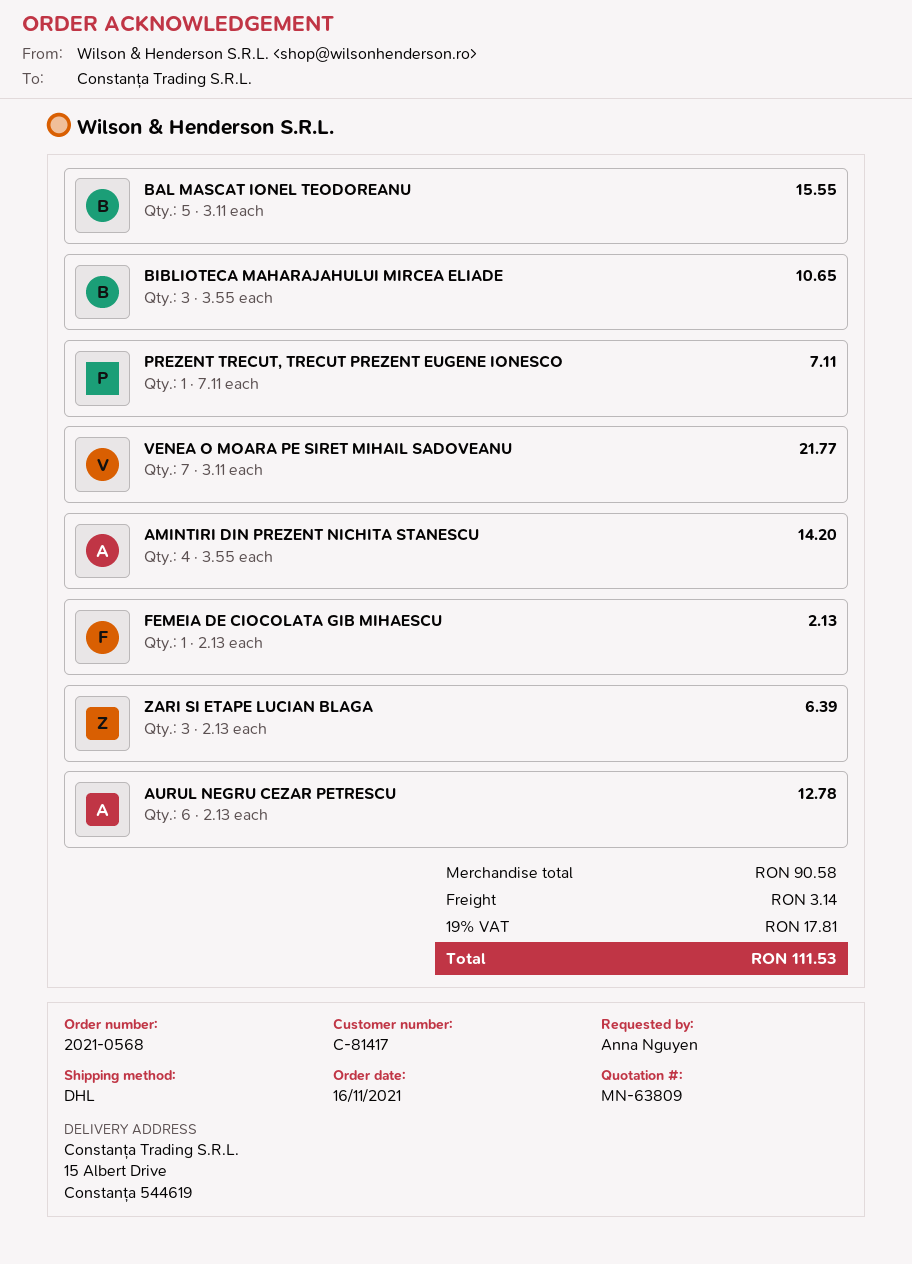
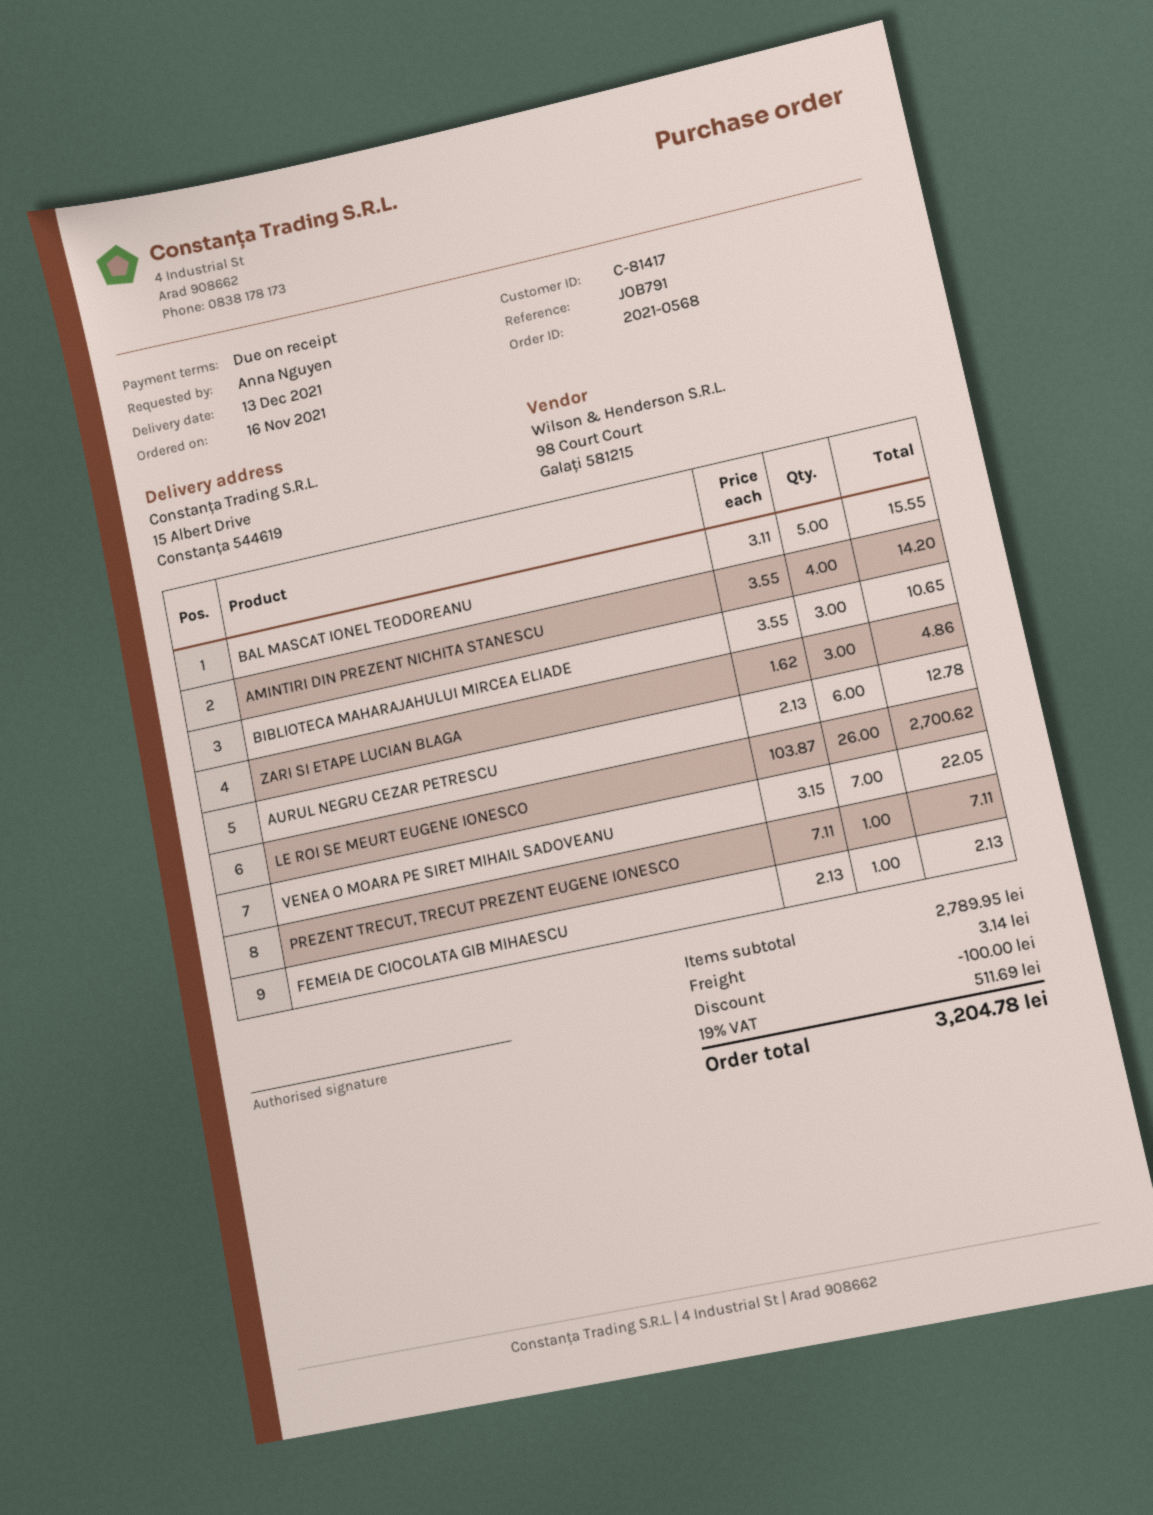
VENEA O MOARA PE SIRET MIHAIL SADOVEANU: 7 x 3.11 = 21.77 -> 7 x 3.15 = 22.05
ZARI SI ETAPE LUCIAN BLAGA: 3 x 2.13 = 6.39 -> 3 x 1.62 = 4.86
LE ROI SE MEURT EUGENE IONESCO: none -> 26 x 103.87 = 2700.62
subtotal: 90.58 -> 2789.95
discount: none -> 100.00
tax: 19% = 17.81 -> 19% = 511.69
total: 111.53 -> 3204.78

